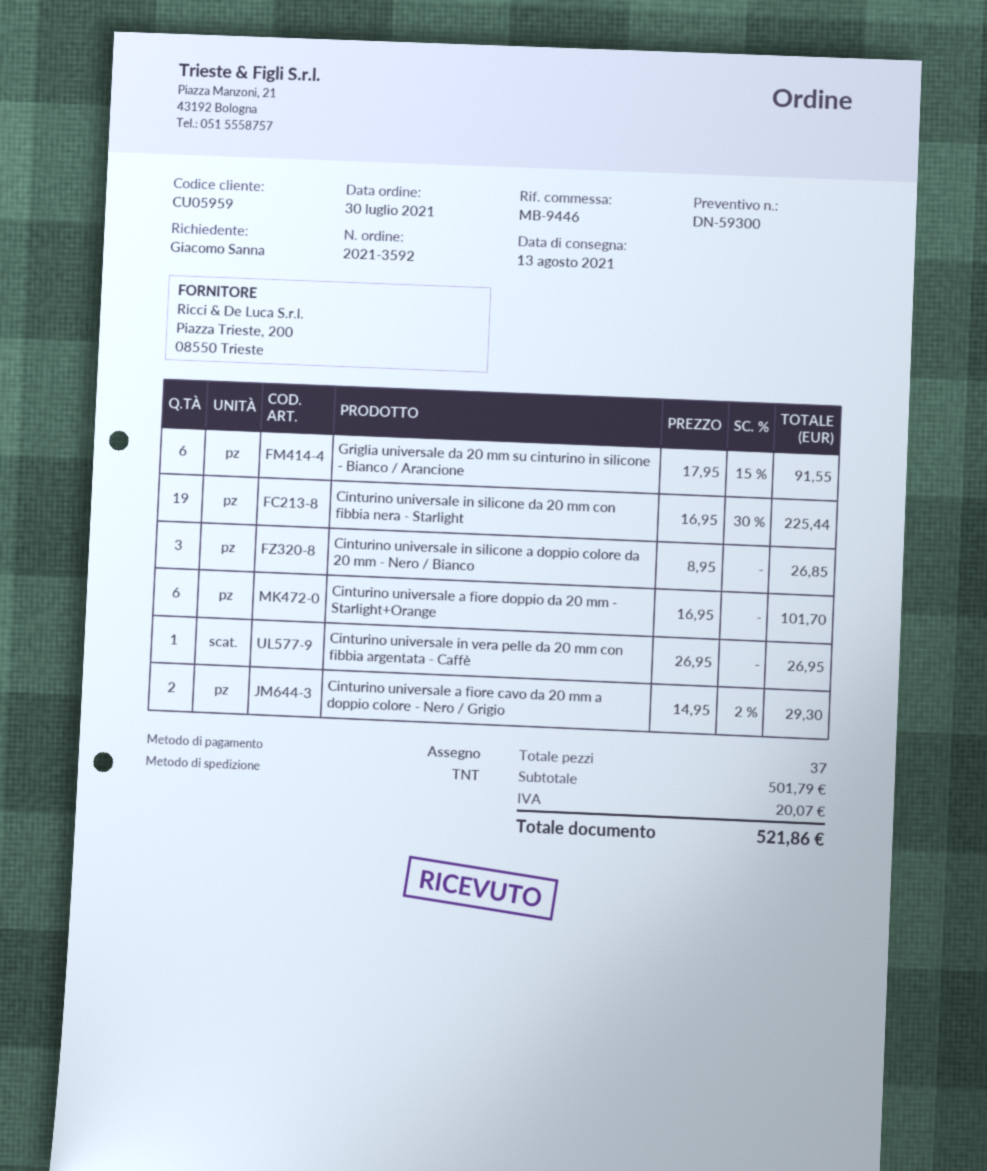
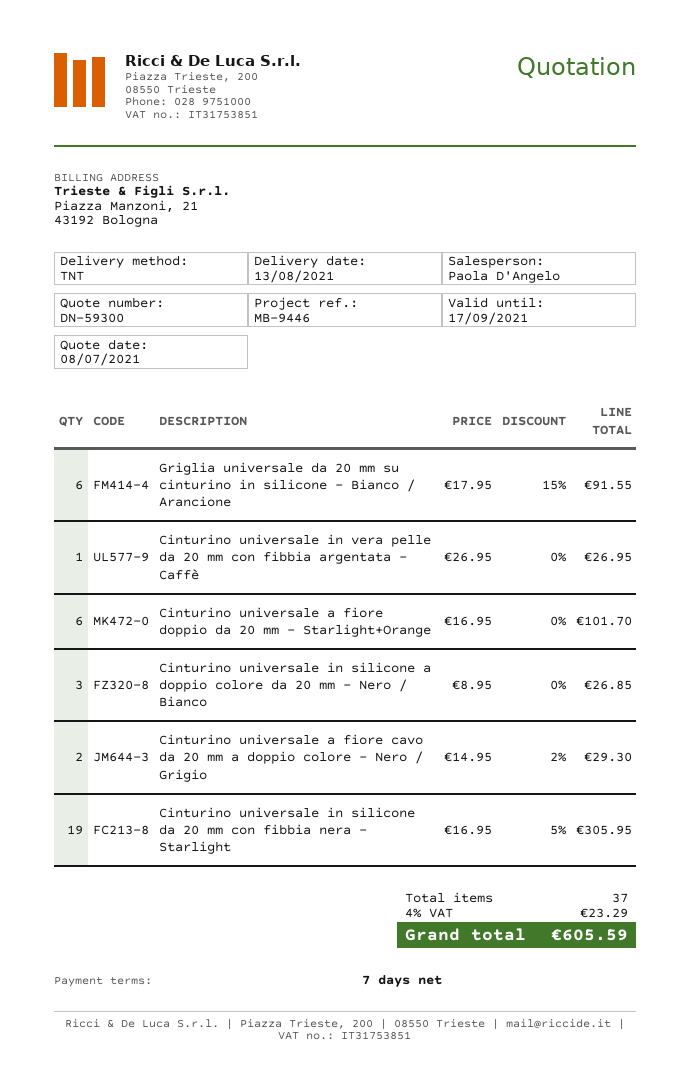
Cinturino universale in silicone da 20 mm con fibbia nera - Starlight: 19 x 16.95 - 30% = 225.44 -> 19 x 16.95 - 5% = 305.95
tax: 20.07 -> 23.29
total: 521.86 -> 605.59

